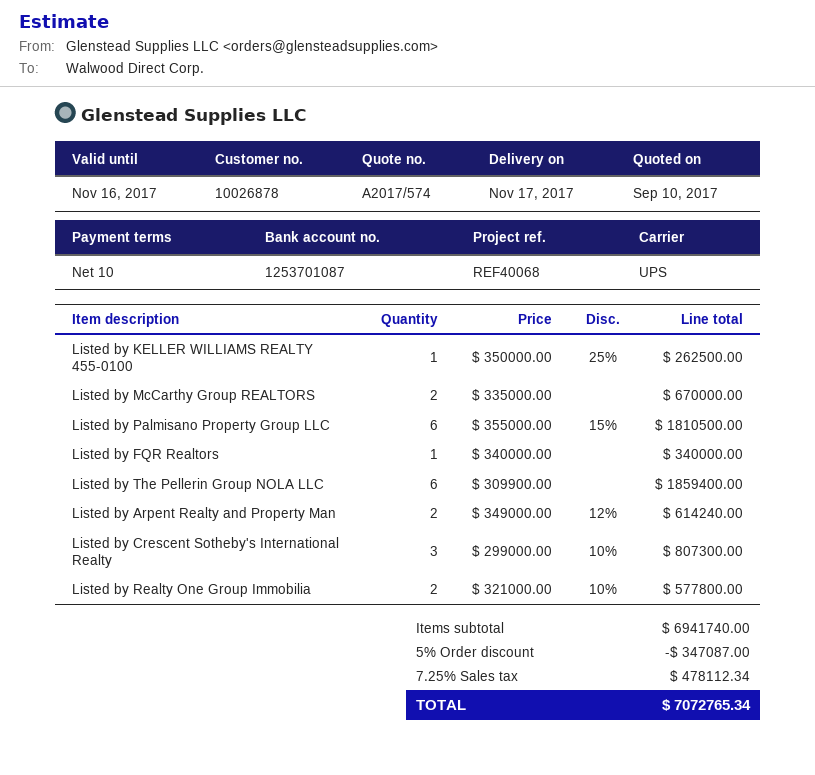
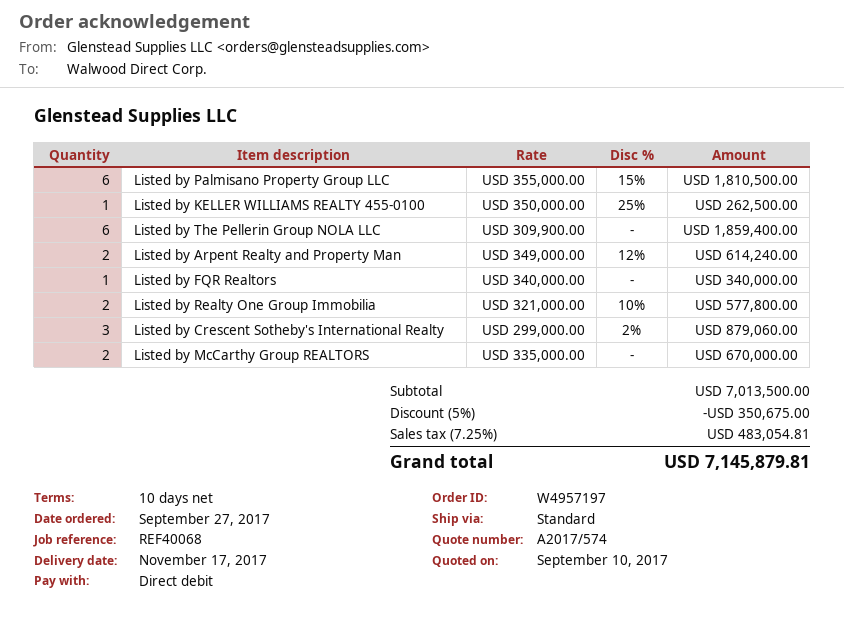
shipping method: UPS -> standard
Listed by Crescent Sotheby's International Realty: 3 x 299000.00 - 10% = 807300.00 -> 3 x 299000.00 - 2% = 879060.00
subtotal: 6941740.00 -> 7013500.00
discount: 5% = 347087.00 -> 5% = 350675.00
tax: 7.25% = 478112.34 -> 7.25% = 483054.81
total: 7072765.34 -> 7145879.81

